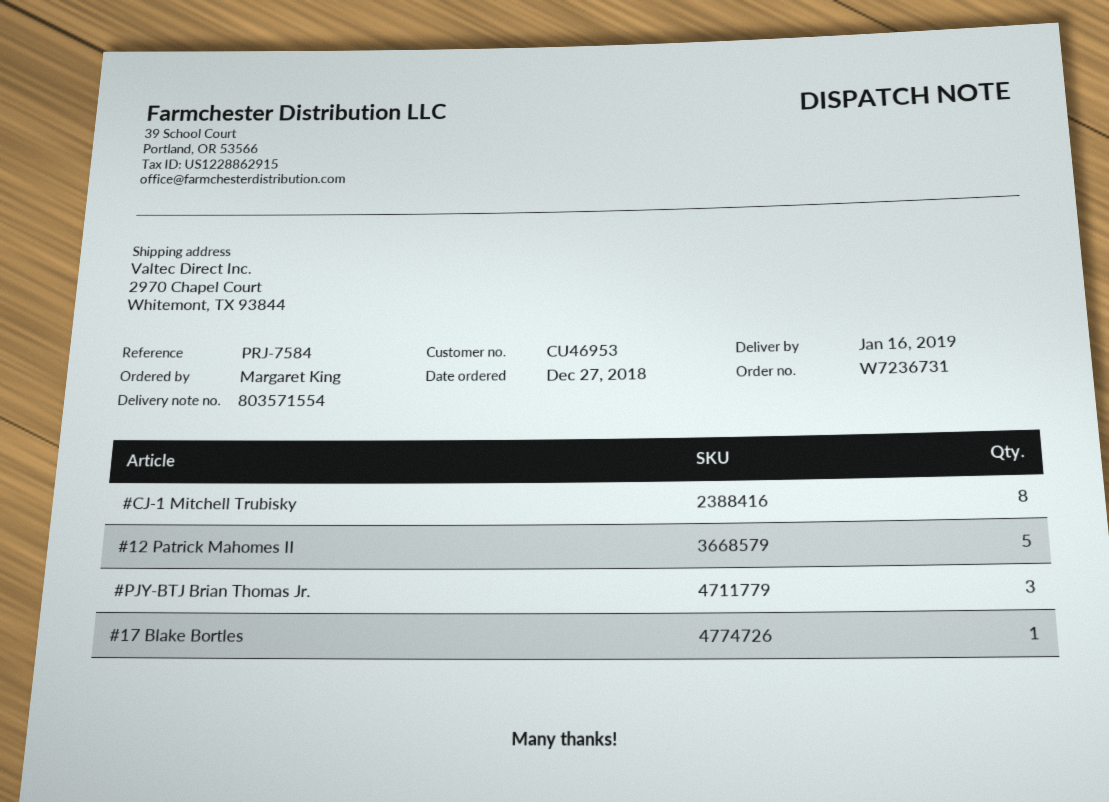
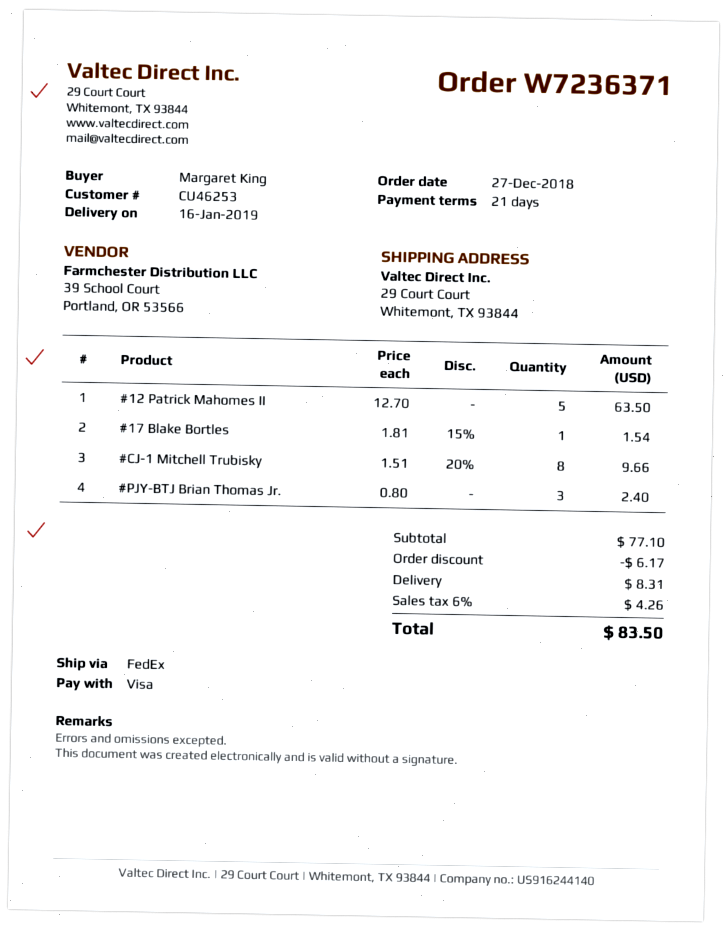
order number: W7236731 -> W7236371
customer number: CU46953 -> CU46253
ship to: 2970 Chapel Court, Whitemont, TX 93844 -> 29 Court Court, Whitemont, TX 93844

